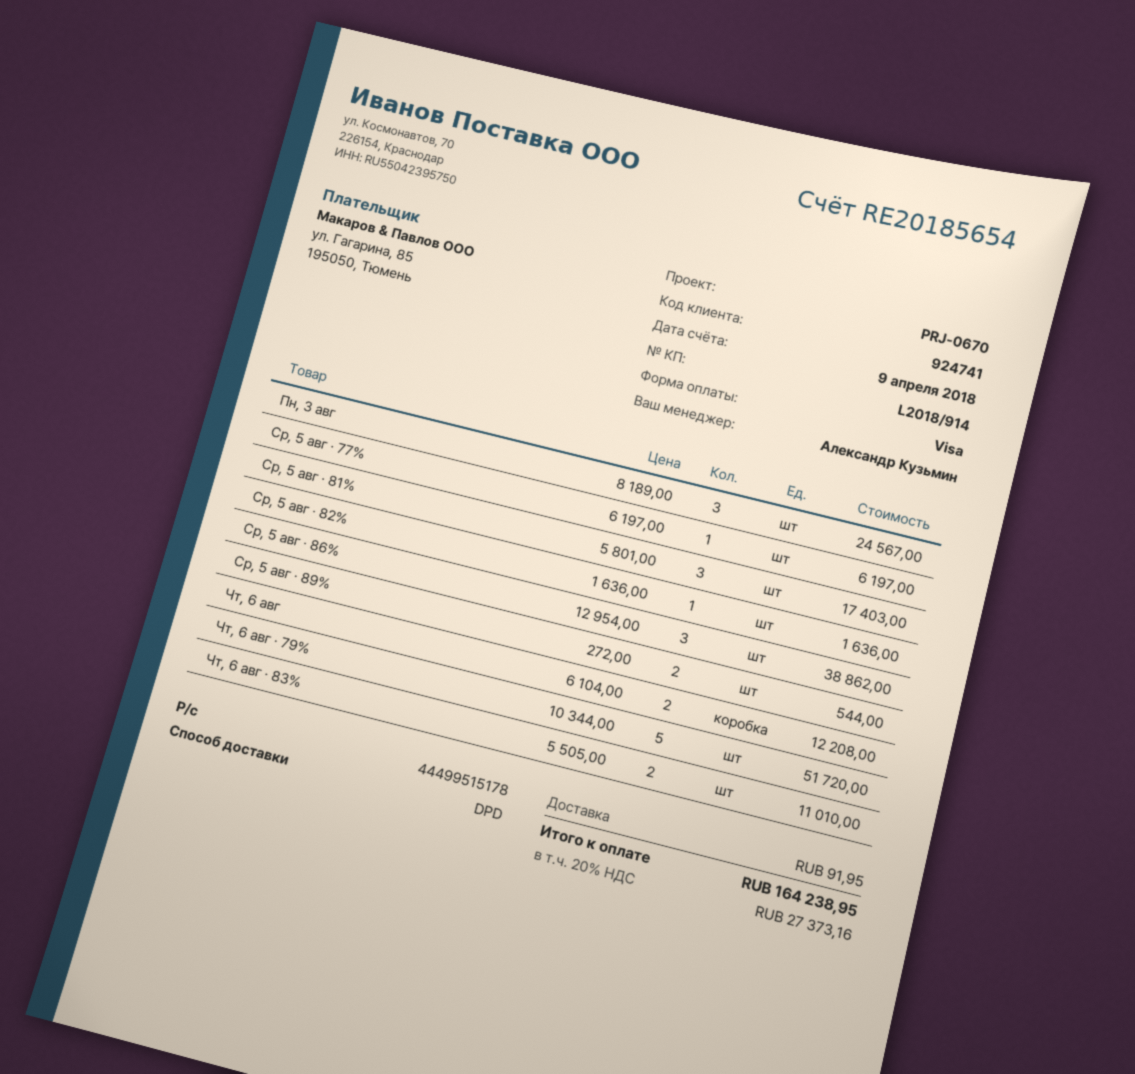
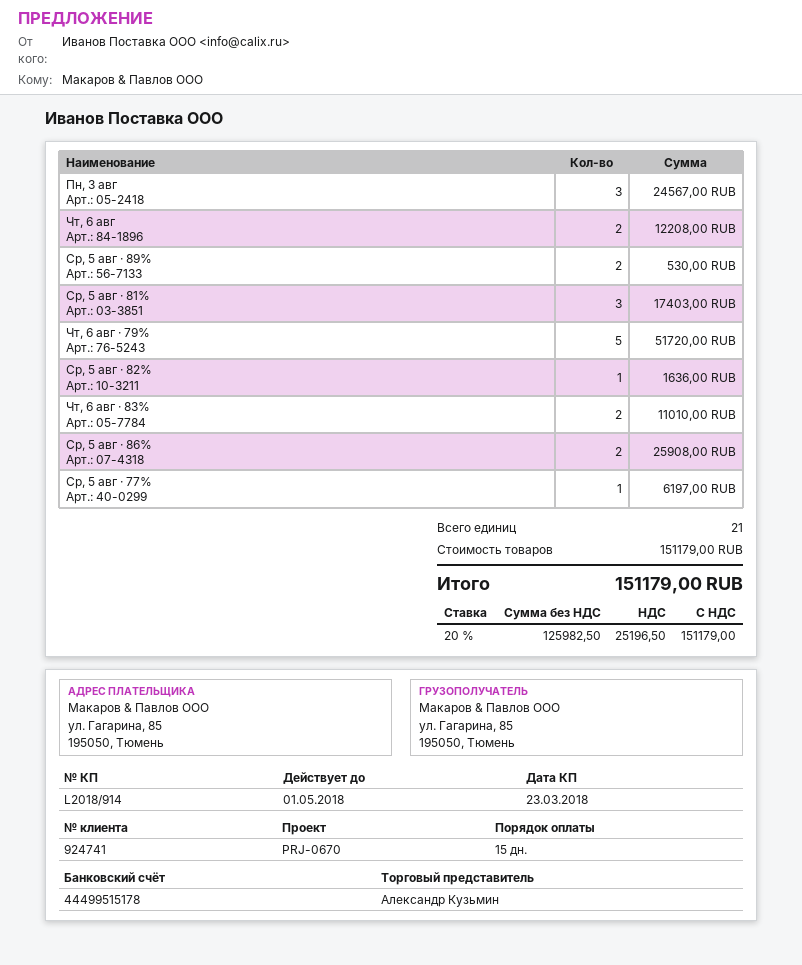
Ср, 5 авг · 86%: 3 for 38862.00 -> 2 for 25908.00
Ср, 5 авг · 89%: 2 for 544.00 -> 2 for 530.00
shipping: 91.95 -> none
tax: 20% = 27373.16 -> 20% = 25196.50
total: 164238.95 -> 151179.00

